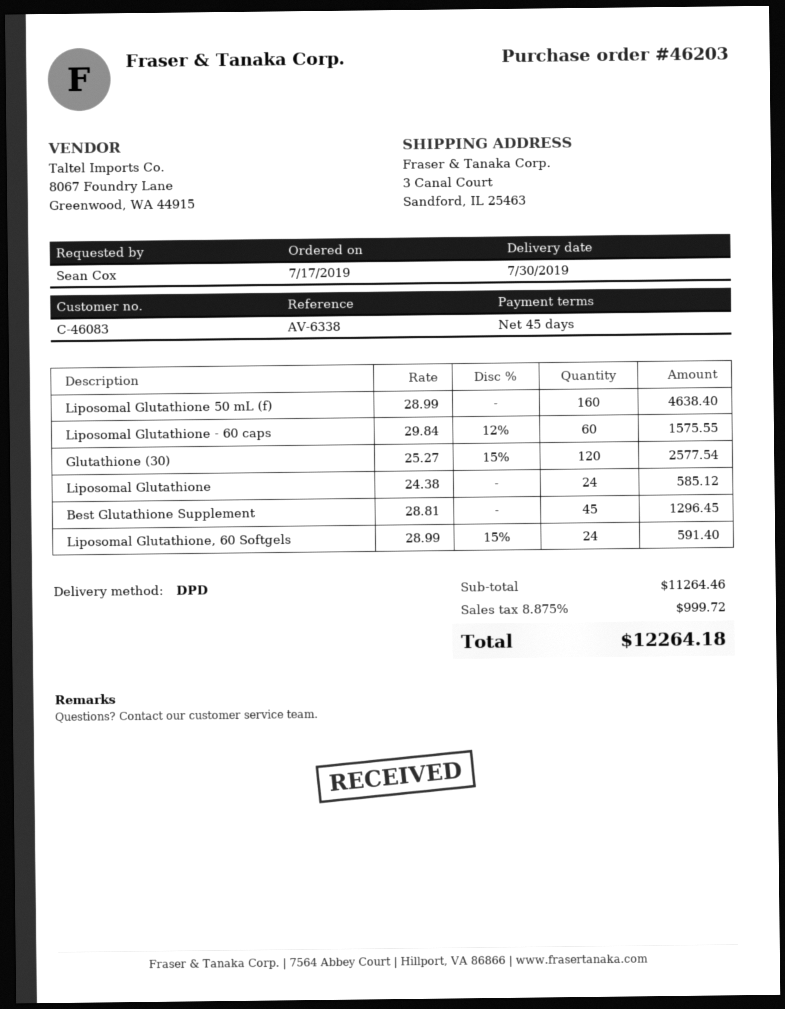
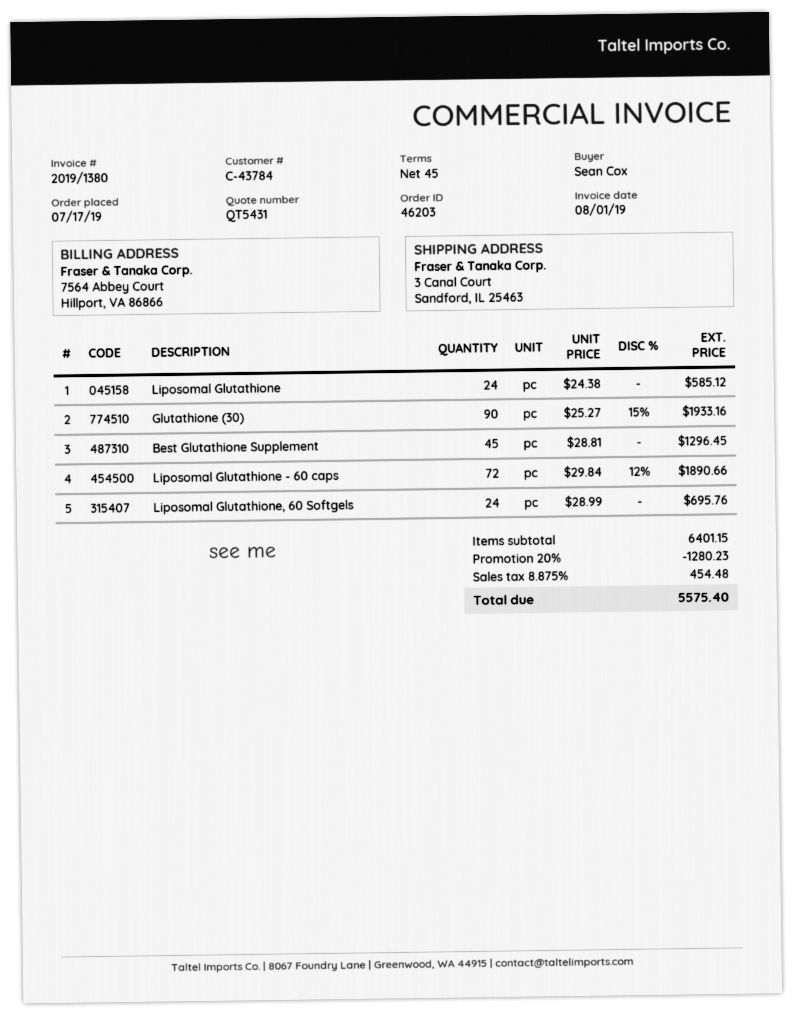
customer number: C-46083 -> C-43784
Liposomal Glutathione 50 mL (f): 160 x 28.99 = 4638.40 -> none
Liposomal Glutathione - 60 caps: 60 x 29.84 - 12% = 1575.55 -> 72 x 29.84 - 12% = 1890.66
Glutathione (30): 120 x 25.27 - 15% = 2577.54 -> 90 x 25.27 - 15% = 1933.16
Liposomal Glutathione, 60 Softgels: 24 x 28.99 - 15% = 591.40 -> 24 x 28.99 = 695.76
subtotal: 11264.46 -> 6401.15
discount: none -> 20% = 1280.23
tax: 8.875% = 999.72 -> 8.875% = 454.48
total: 12264.18 -> 5575.40

